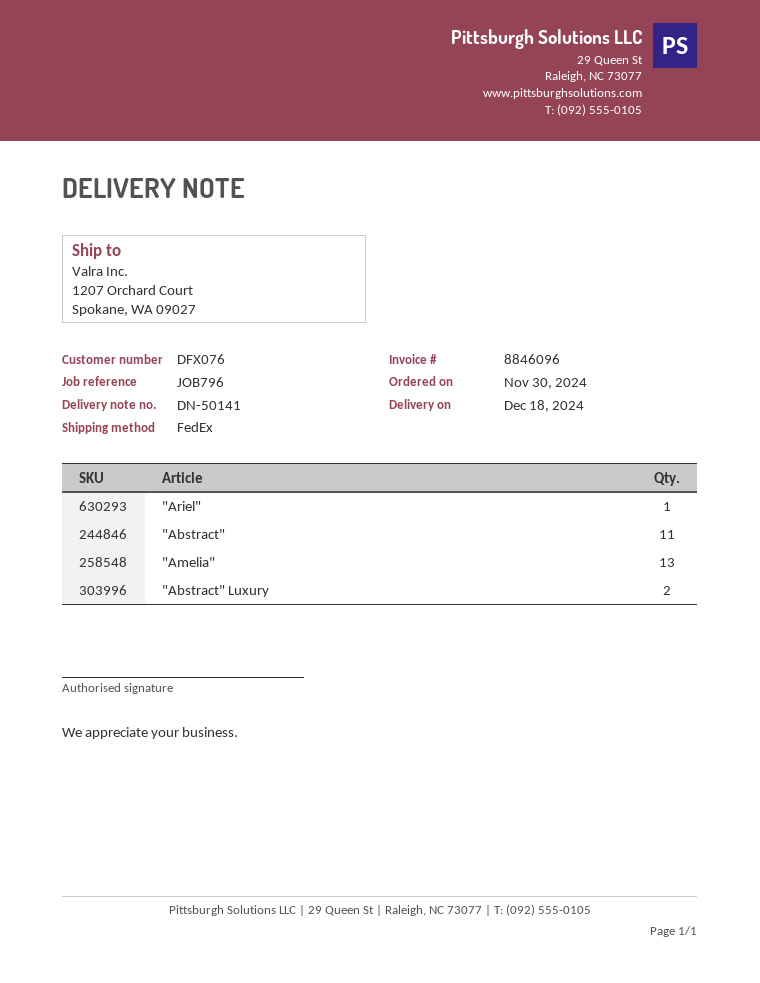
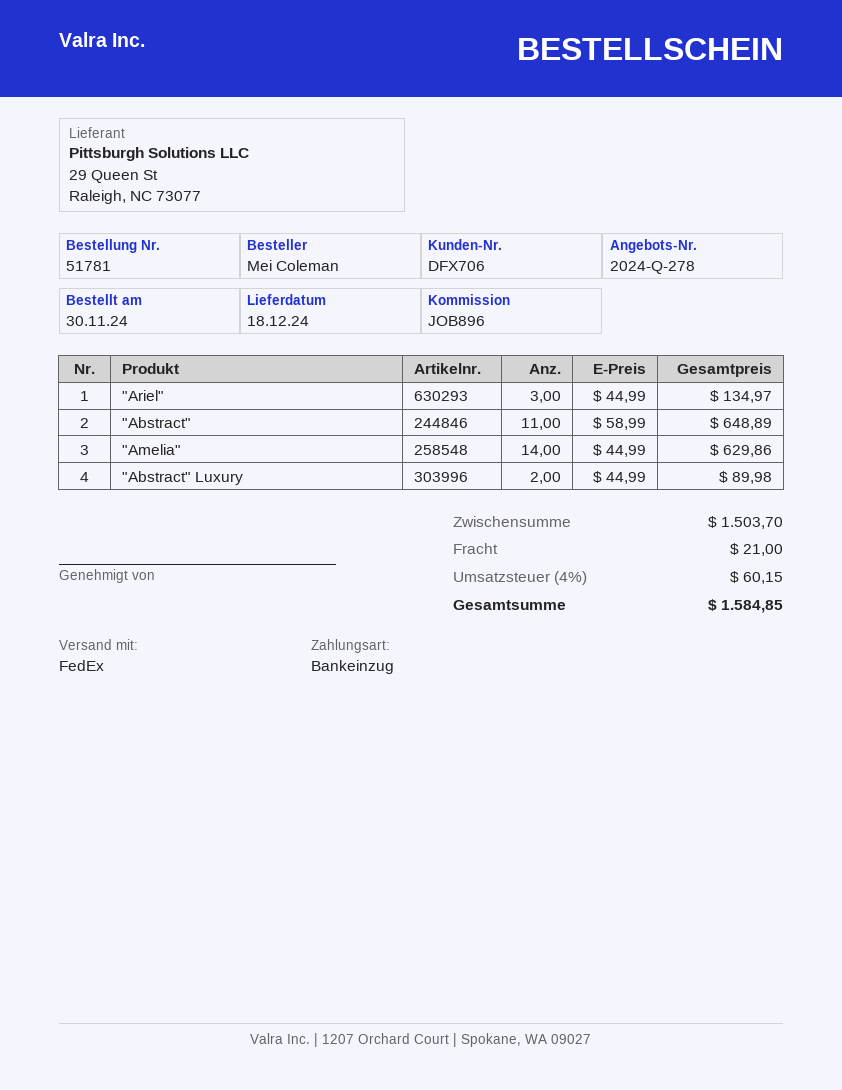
customer number: DFX076 -> DFX706
reference: JOB796 -> JOB896
"Ariel": 1 -> 3
"Amelia": 13 -> 14

